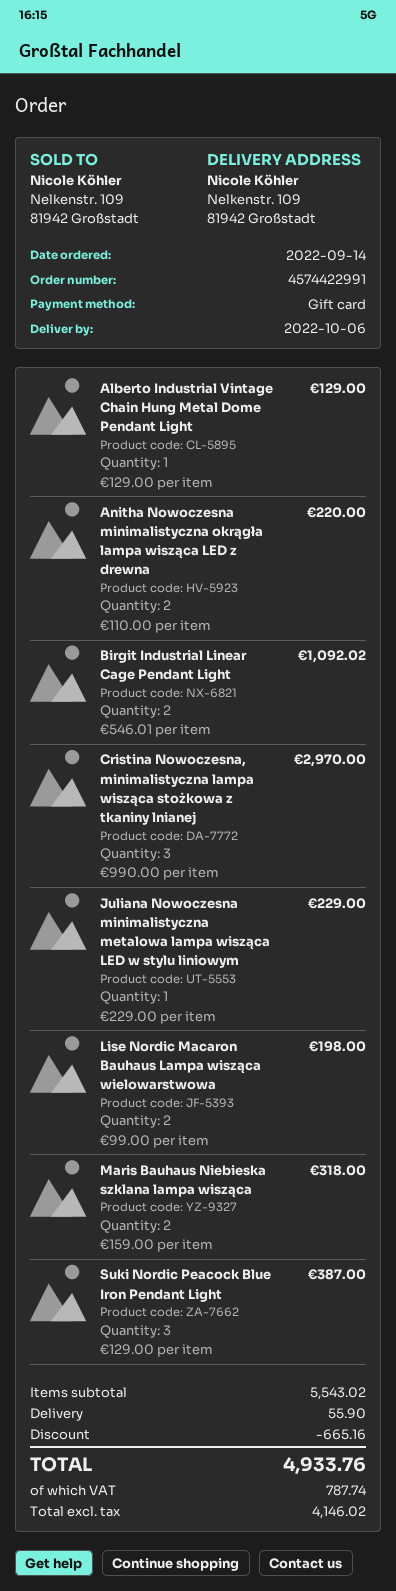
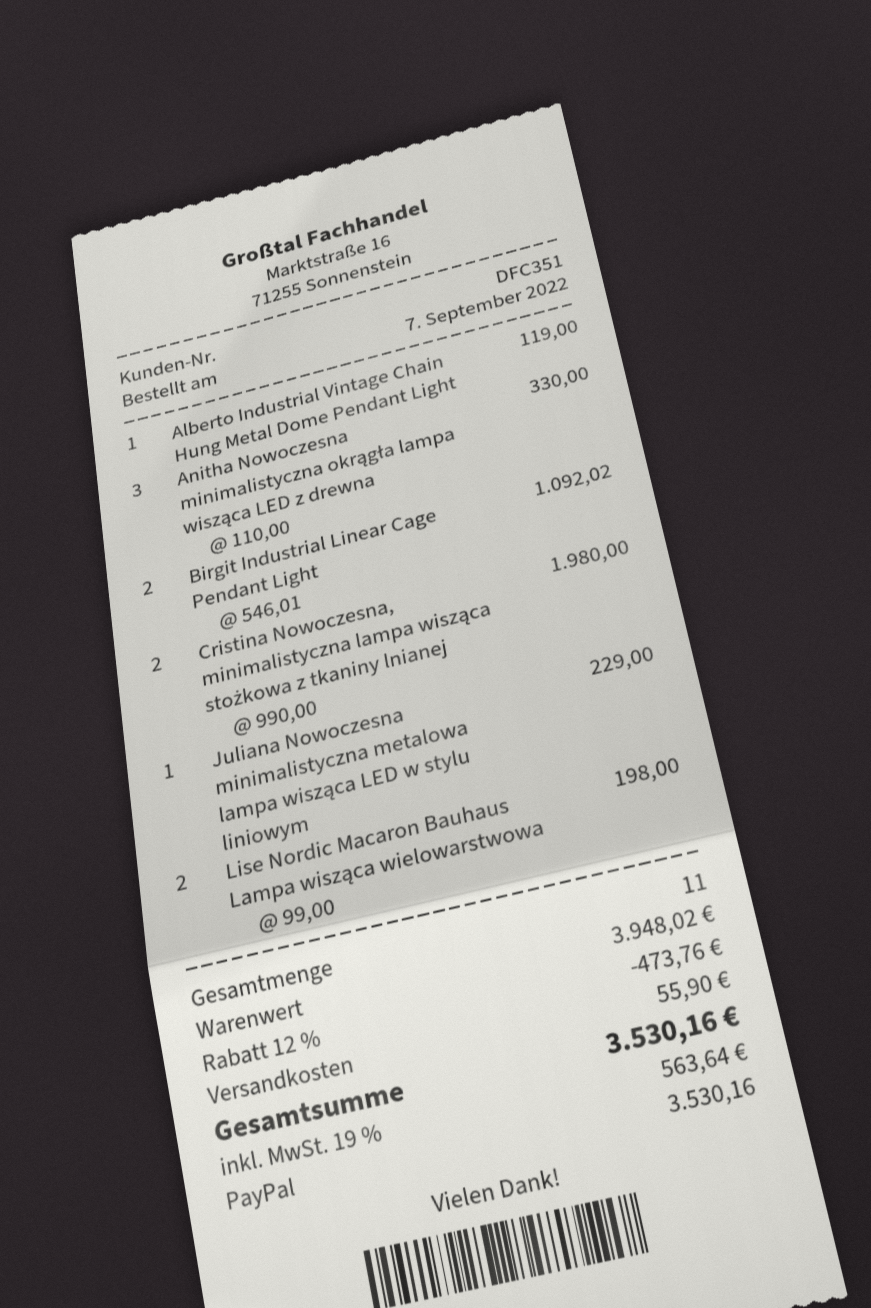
order date: 2022-09-14 -> 2022-09-07
payment method: gift card -> PayPal
Alberto Industrial Vintage Chain Hung Metal Dome Pendant Light: 1 x 129.00 = 129.00 -> 1 x 119.00 = 119.00
Anitha Nowoczesna minimalistyczna okrągła lampa wisząca LED z drewna: 2 x 110.00 = 220.00 -> 3 x 110.00 = 330.00
Cristina Nowoczesna, minimalistyczna lampa wisząca stożkowa z tkaniny lnianej: 3 x 990.00 = 2970.00 -> 2 x 990.00 = 1980.00
Maris Bauhaus Niebieska szklana lampa wisząca: 2 x 159.00 = 318.00 -> none
Suki Nordic Peacock Blue Iron Pendant Light: 3 x 129.00 = 387.00 -> none
subtotal: 5543.02 -> 3948.02
discount: 665.16 -> 473.76
tax: 787.74 -> 563.64
total: 4933.76 -> 3530.16

